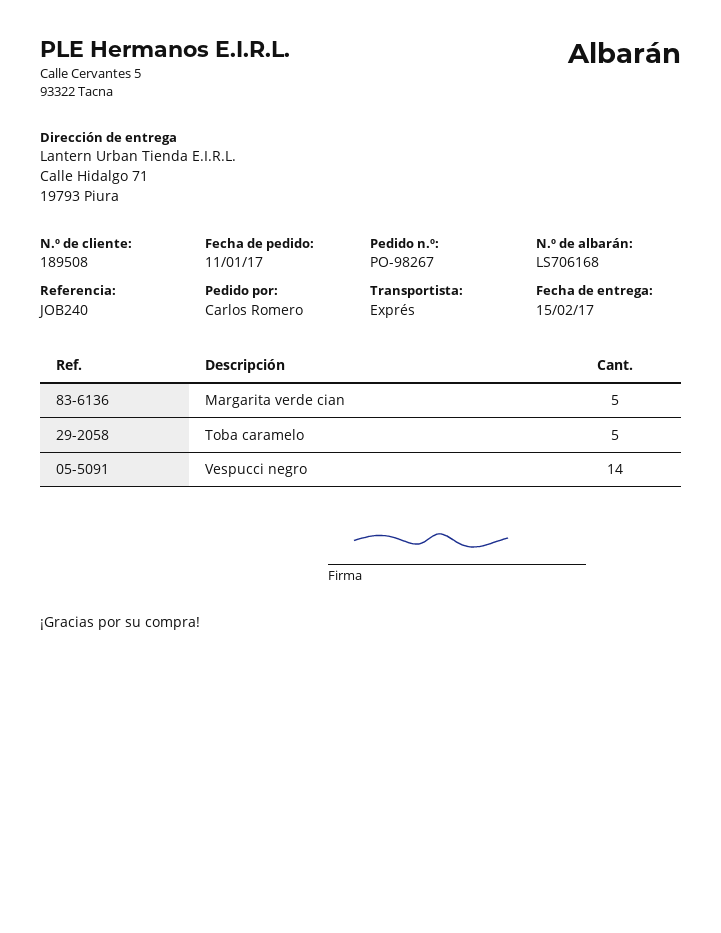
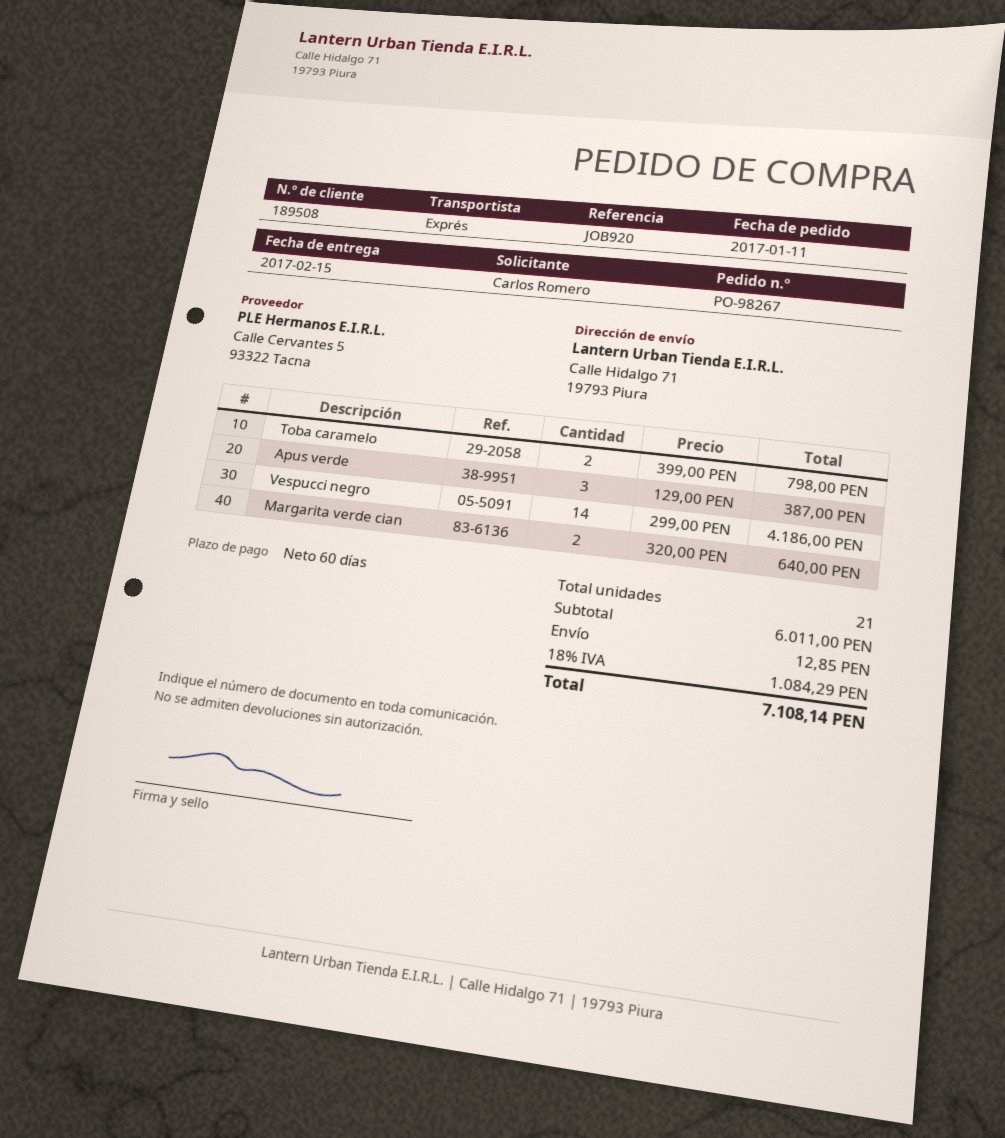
reference: JOB240 -> JOB920
Margarita verde cian: 5 -> 2
Toba caramelo: 5 -> 2
Apus verde: none -> 3

